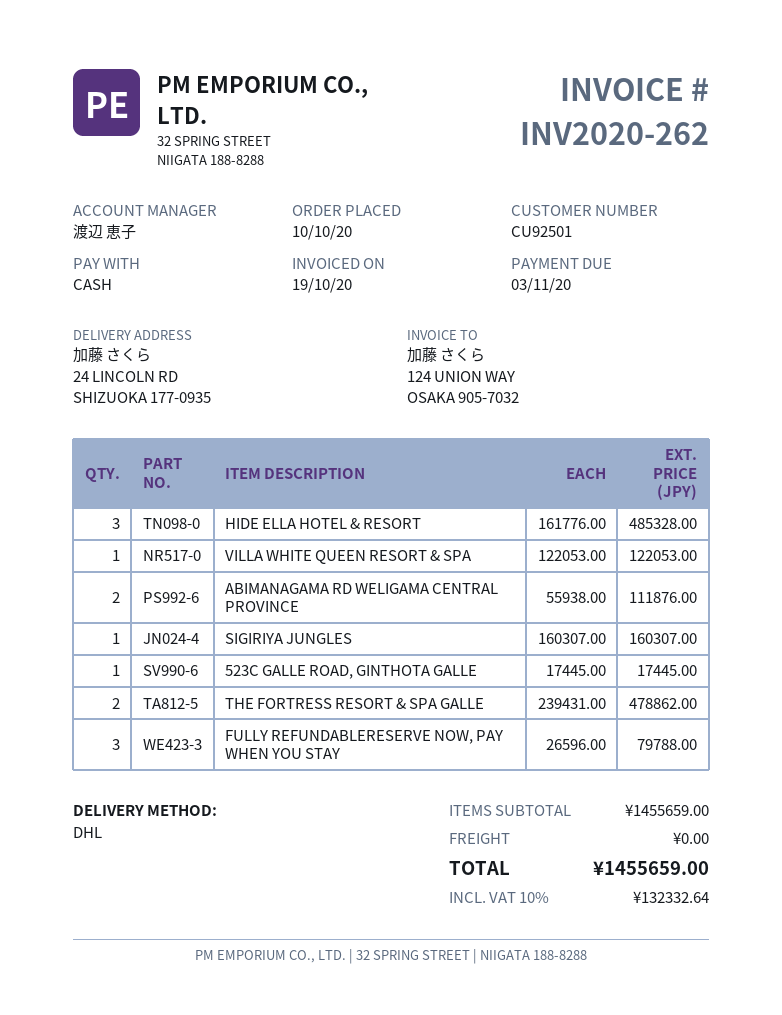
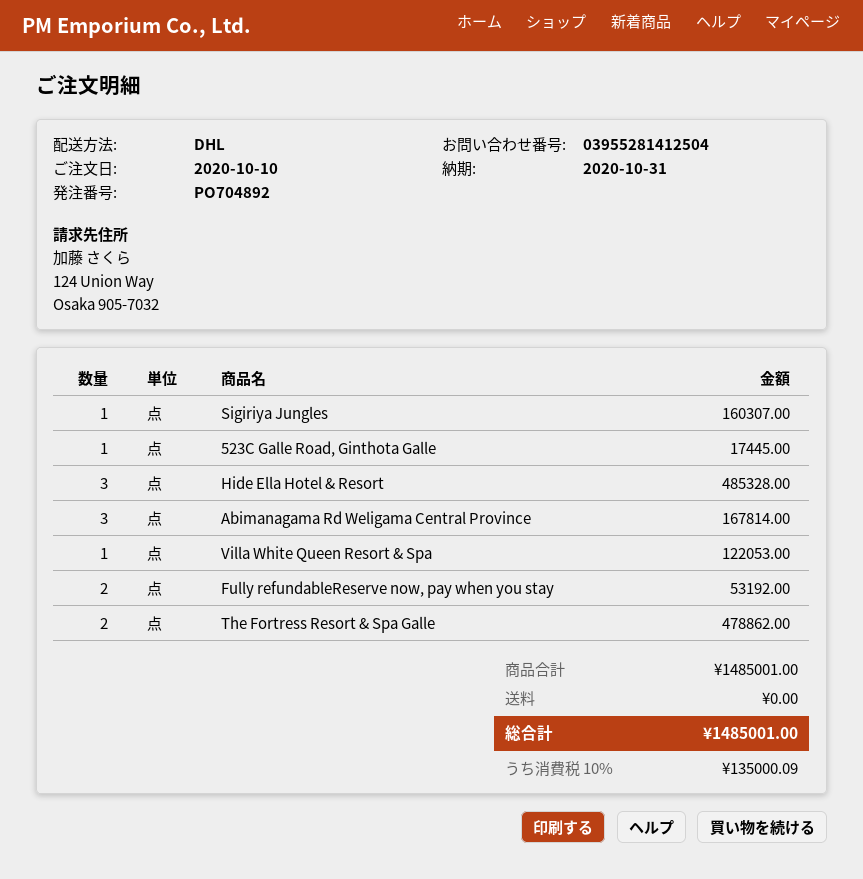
ABIMANAGAMA RD WELIGAMA CENTRAL PROVINCE: 2 for 111876.00 -> 3 for 167814.00
FULLY REFUNDABLERESERVE NOW, PAY WHEN YOU STAY: 3 for 79788.00 -> 2 for 53192.00
subtotal: 1455659.00 -> 1485001.00
tax: 10% = 132332.64 -> 10% = 135000.09
total: 1455659.00 -> 1485001.00

